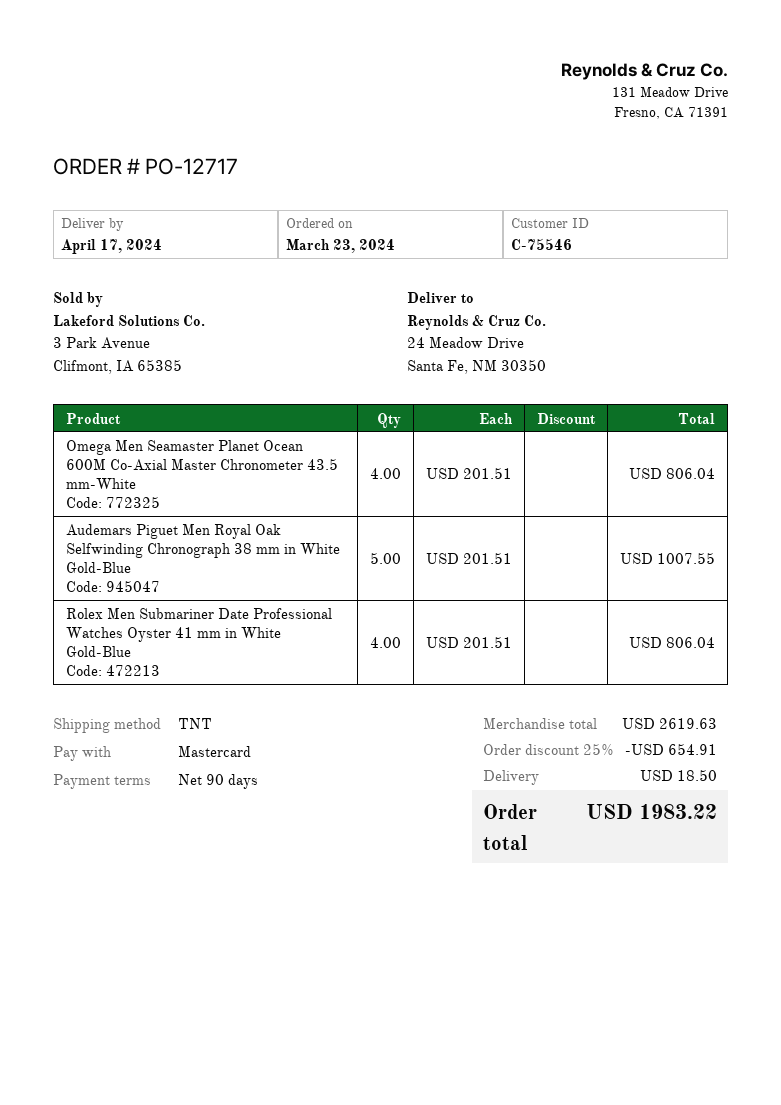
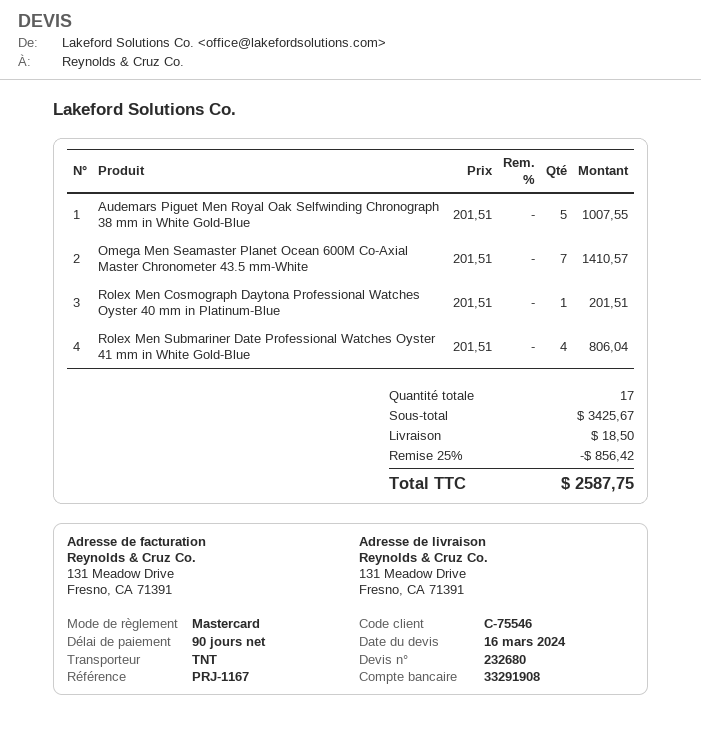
ship to: 24 Meadow Drive, Santa Fe, NM 30350 -> 131 Meadow Drive, Fresno, CA 71391
Omega Men Seamaster Planet Ocean 600M Co‑Axial Master Chronometer 43.5 mm-White: 4 x 201.51 = 806.04 -> 7 x 201.51 = 1410.57
Rolex Men Cosmograph Daytona Professional Watches Oyster 40 mm in Platinum-Blue: none -> 1 x 201.51 = 201.51
subtotal: 2619.63 -> 3425.67
discount: 25% = 654.91 -> 25% = 856.42
total: 1983.22 -> 2587.75

